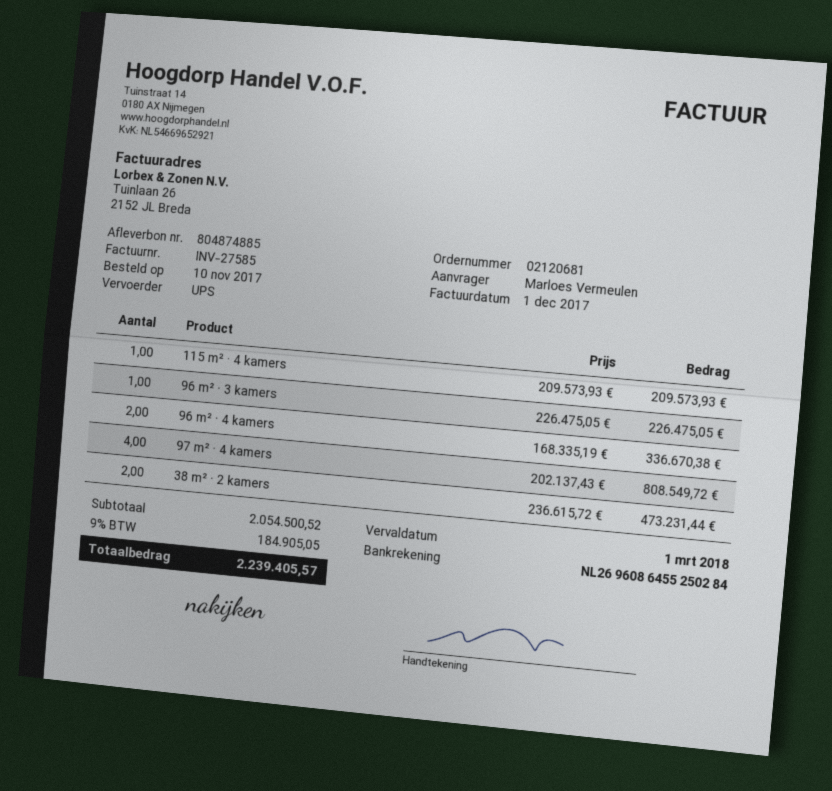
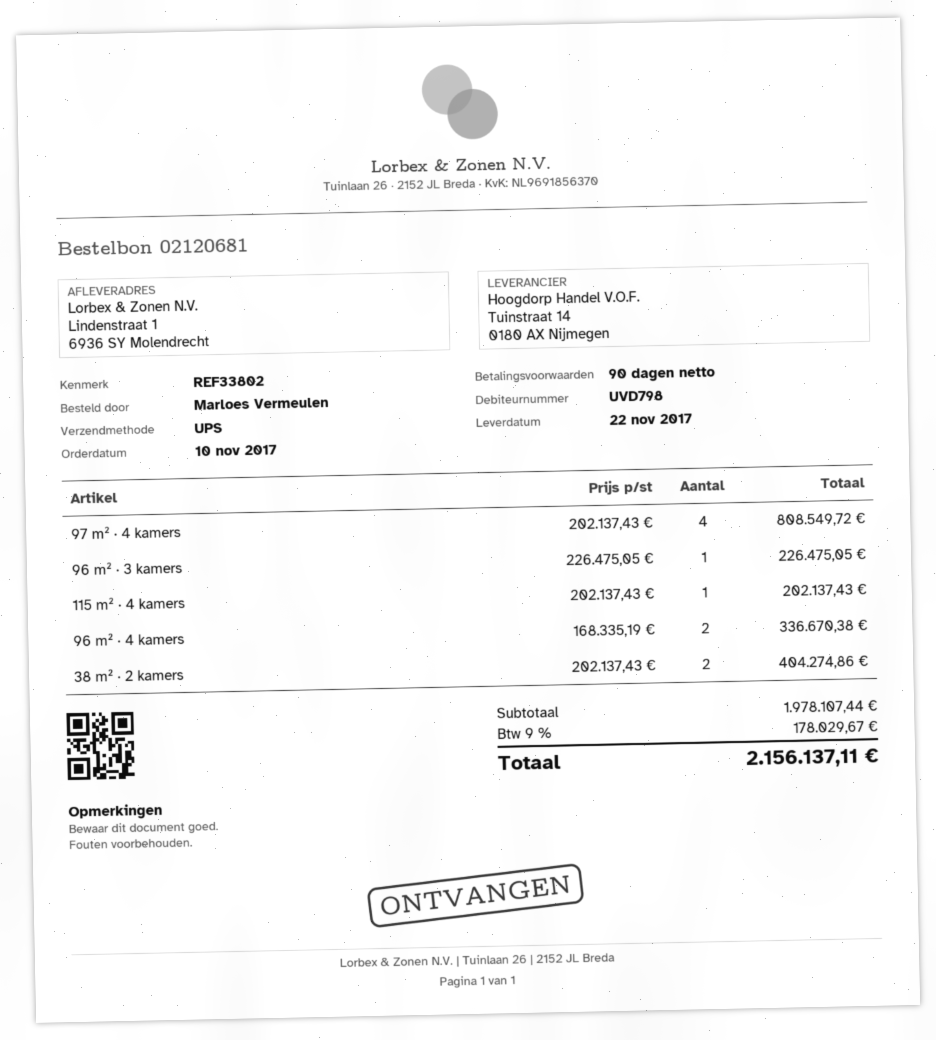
115 m² · 4 kamers: 1 x 209573.93 = 209573.93 -> 1 x 202137.43 = 202137.43
38 m² · 2 kamers: 2 x 236615.72 = 473231.44 -> 2 x 202137.43 = 404274.86
subtotal: 2054500.52 -> 1978107.44
tax: 9% = 184905.05 -> 9% = 178029.67
total: 2239405.57 -> 2156137.11

